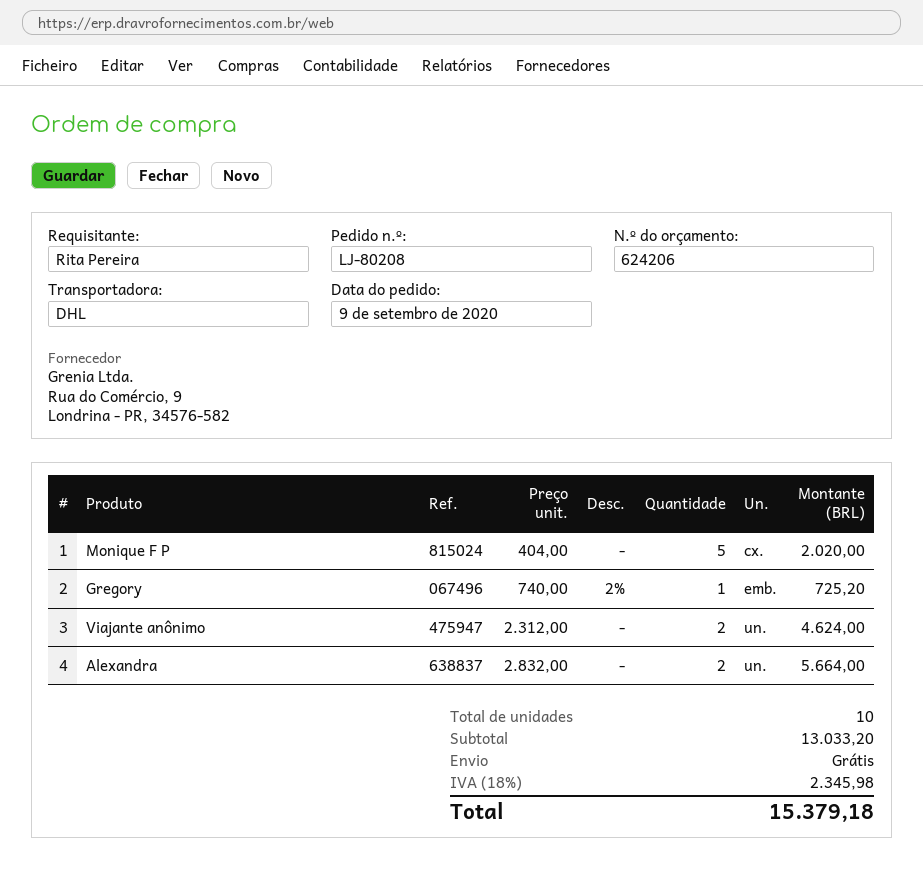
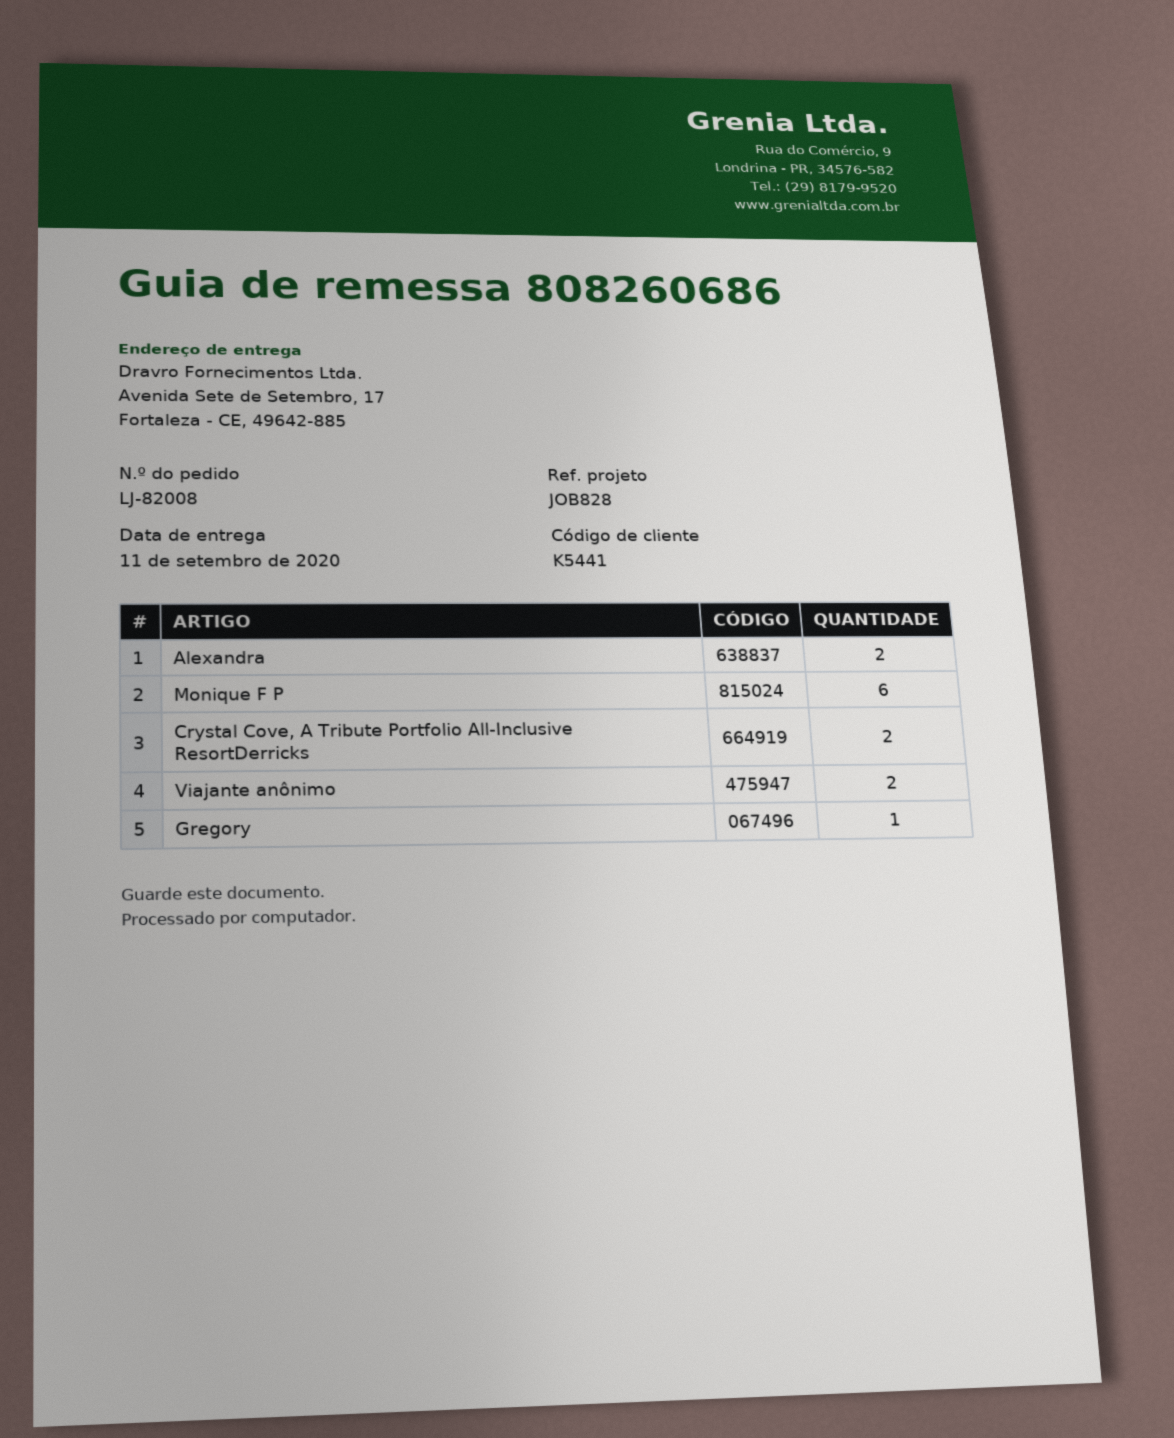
order number: LJ-80208 -> LJ-82008
Monique F P: 5 -> 6
Crystal Cove, A Tribute Portfolio All-Inclusive ResortDerricks: none -> 2

